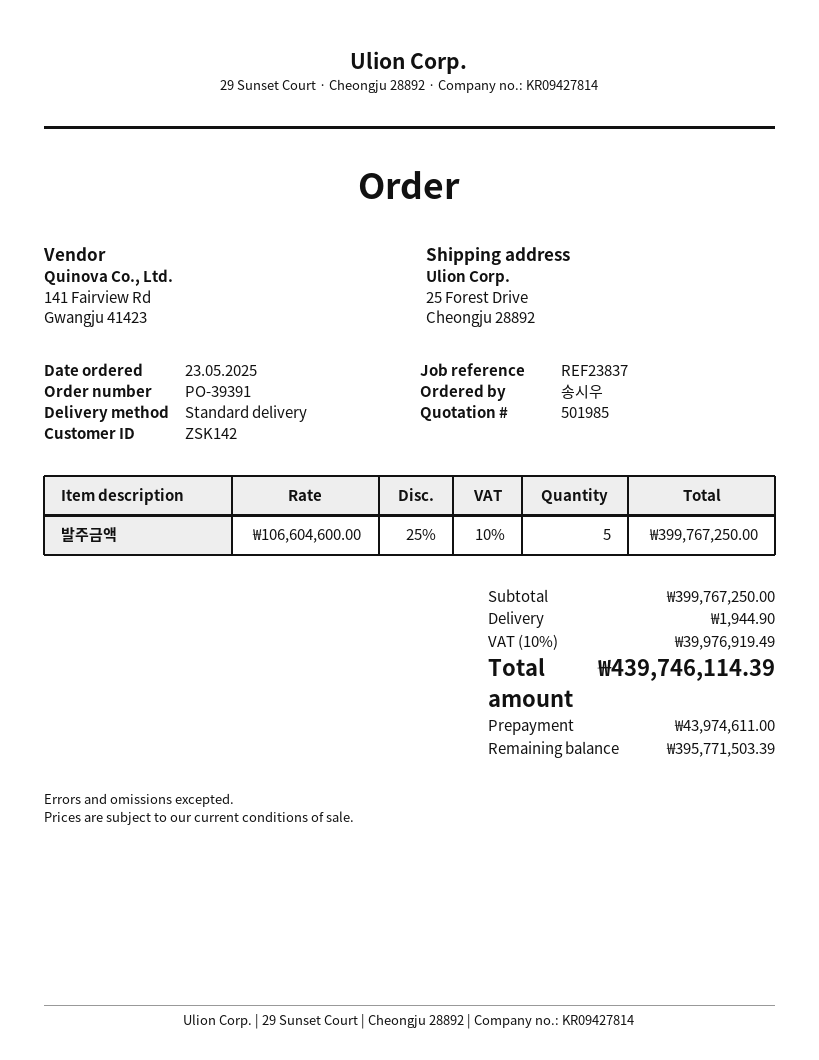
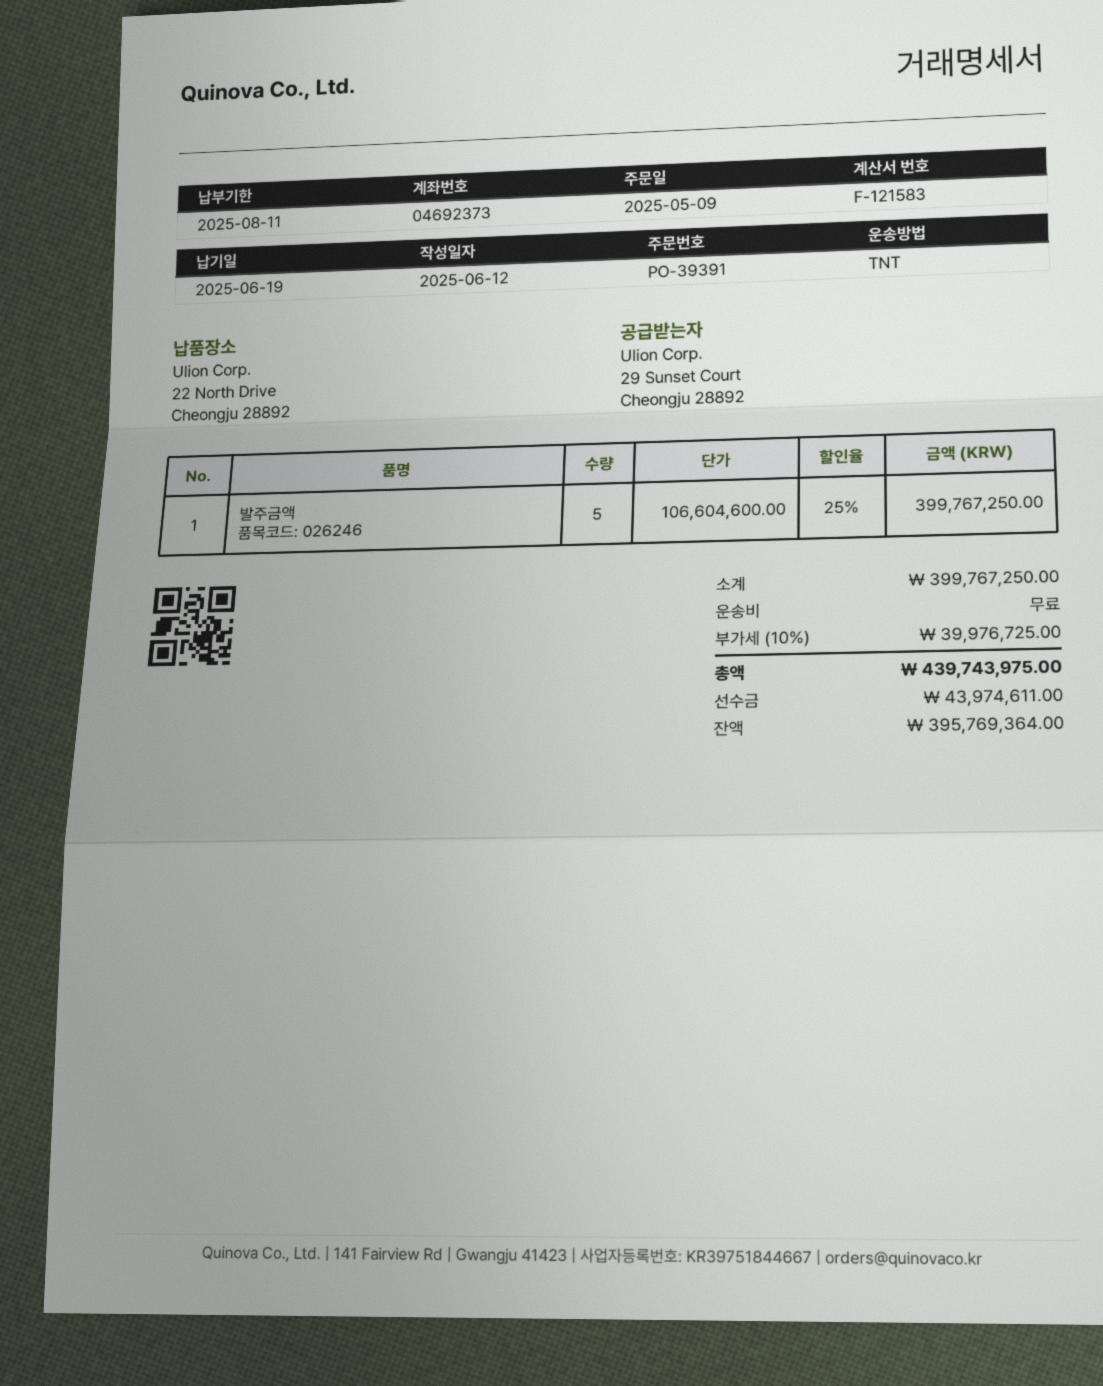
order date: 2025-05-23 -> 2025-05-09
shipping method: standard -> TNT
ship to: 25 Forest Drive, Cheongju 28892 -> 22 North Drive, Cheongju 28892
shipping: 1944.90 -> 0.00
tax: 10% = 39976919.49 -> 10% = 39976725.00
total: 439746114.39 -> 439743975.00
balance: 395771503.39 -> 395769364.00

